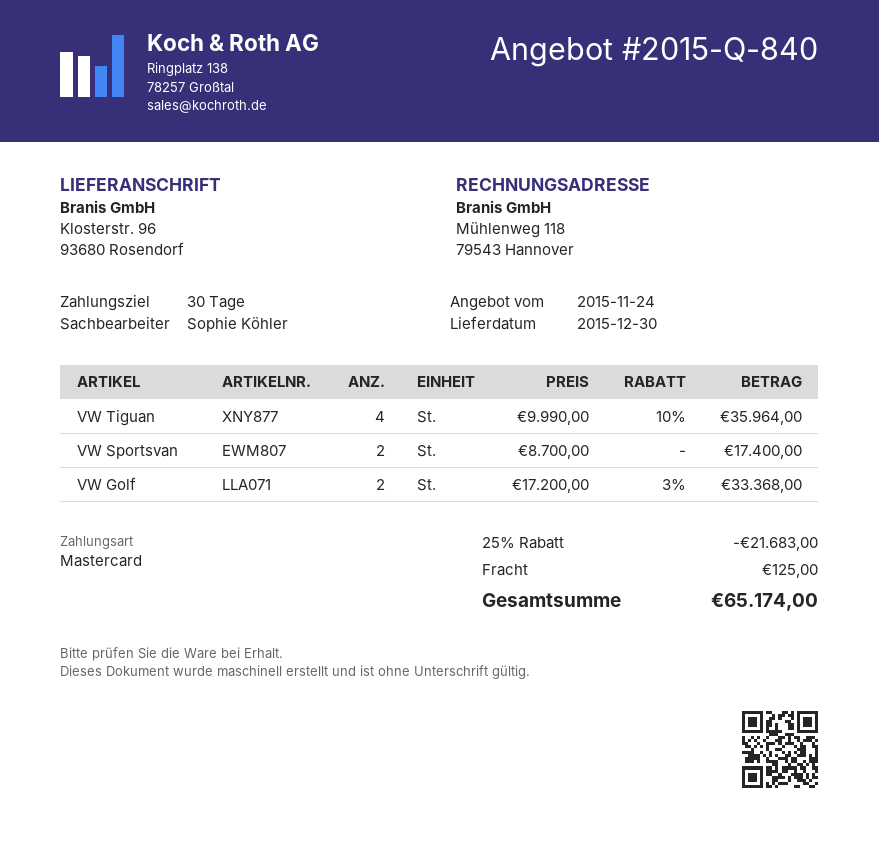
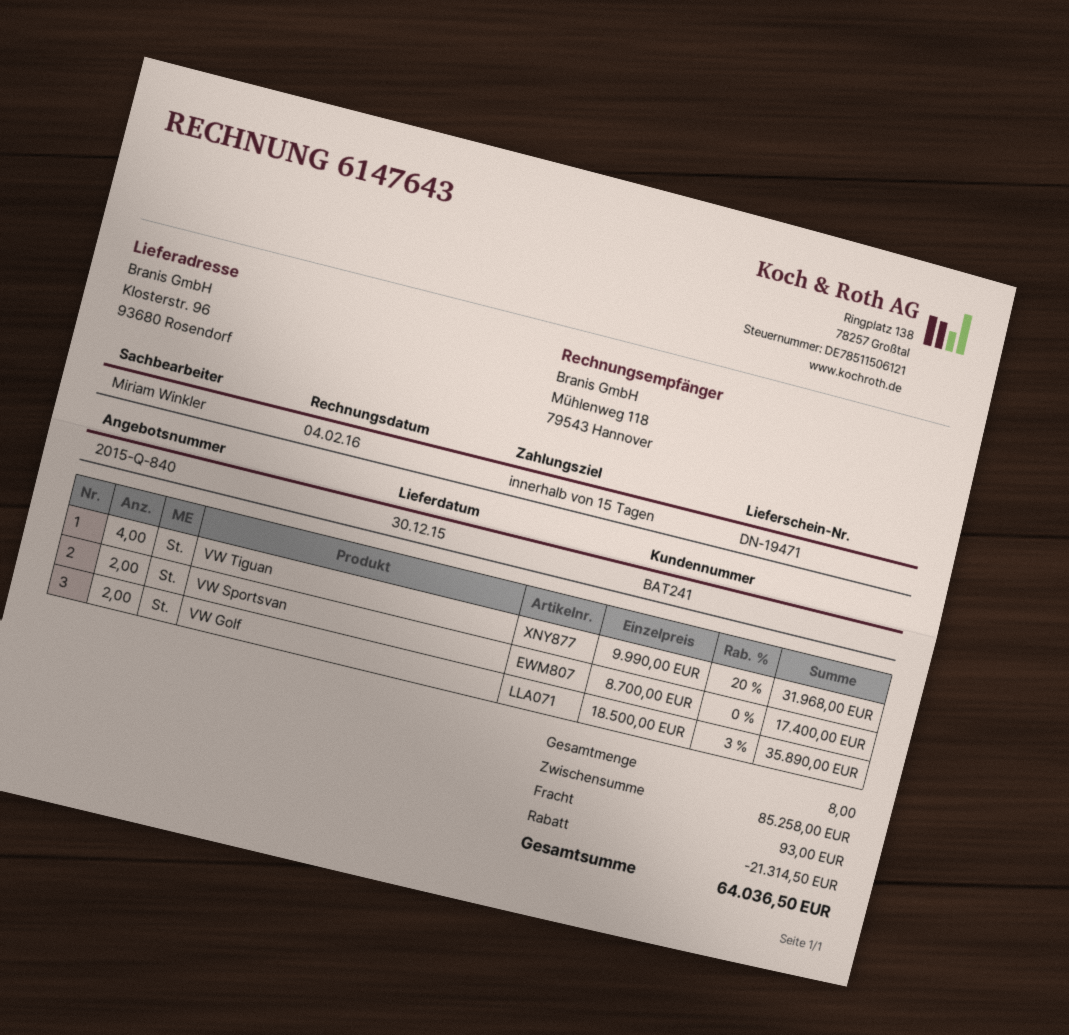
payment terms: 30 days -> 15 days
sales rep: Sophie Köhler -> Miriam Winkler
VW Tiguan: 4 x 9990.00 - 10% = 35964.00 -> 4 x 9990.00 - 20% = 31968.00
VW Golf: 2 x 17200.00 - 3% = 33368.00 -> 2 x 18500.00 - 3% = 35890.00
discount: 21683.00 -> 21314.50
shipping: 125.00 -> 93.00
total: 65174.00 -> 64036.50

